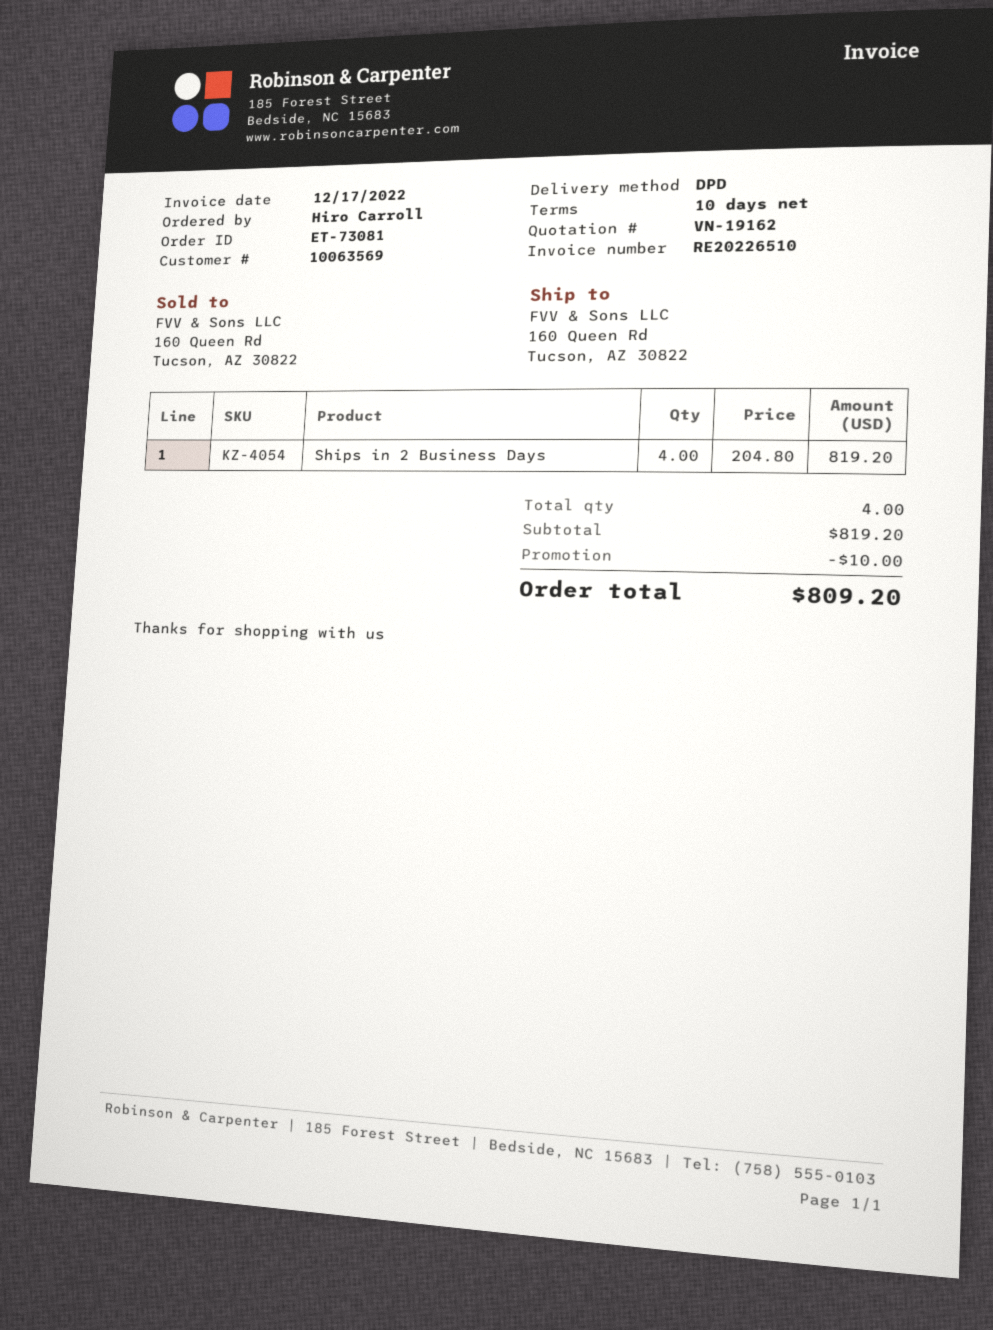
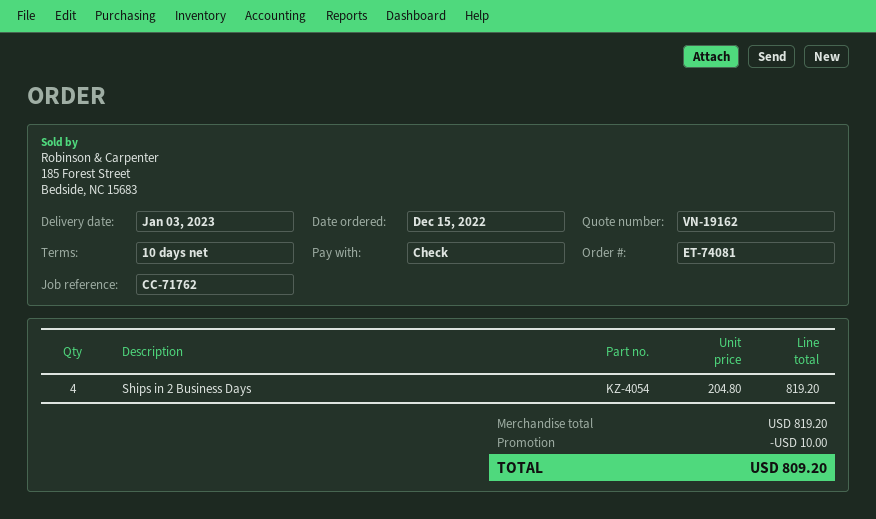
order number: ET-73081 -> ET-74081

